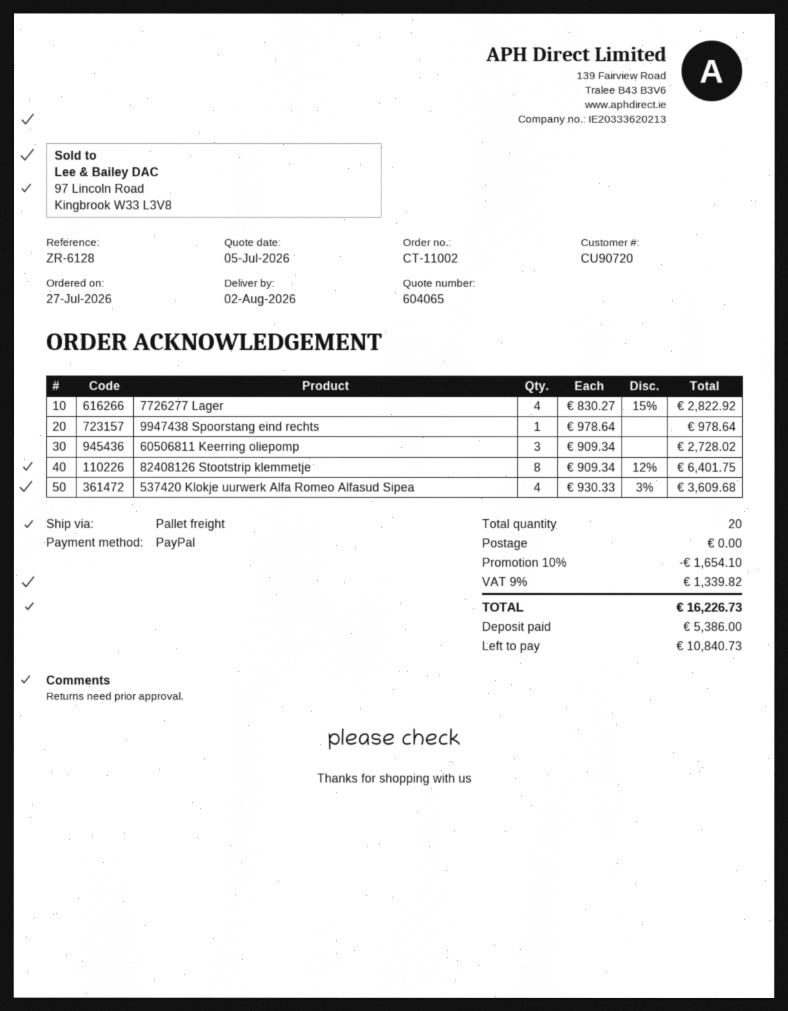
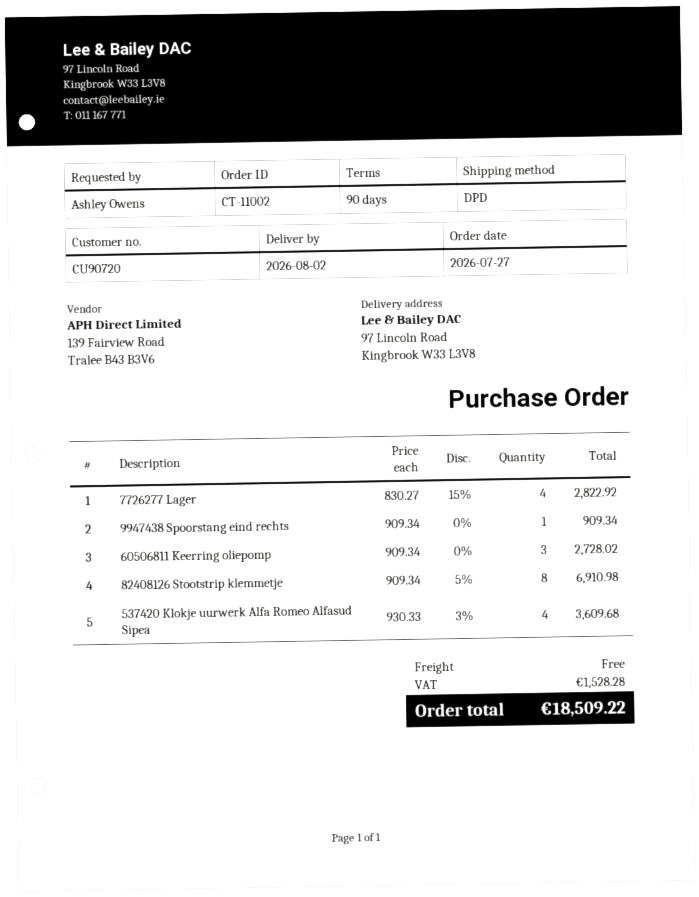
shipping method: pallet freight -> DPD
9947438 Spoorstang eind rechts: 1 x 978.64 = 978.64 -> 1 x 909.34 = 909.34
82408126 Stootstrip klemmetje: 8 x 909.34 - 12% = 6401.75 -> 8 x 909.34 - 5% = 6910.98
discount: 10% = 1654.10 -> none
tax: 1339.82 -> 1528.28
total: 16226.73 -> 18509.22

